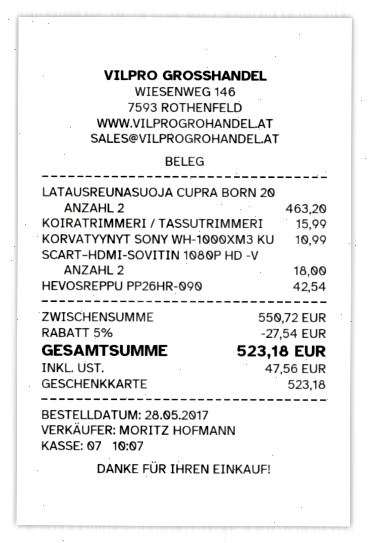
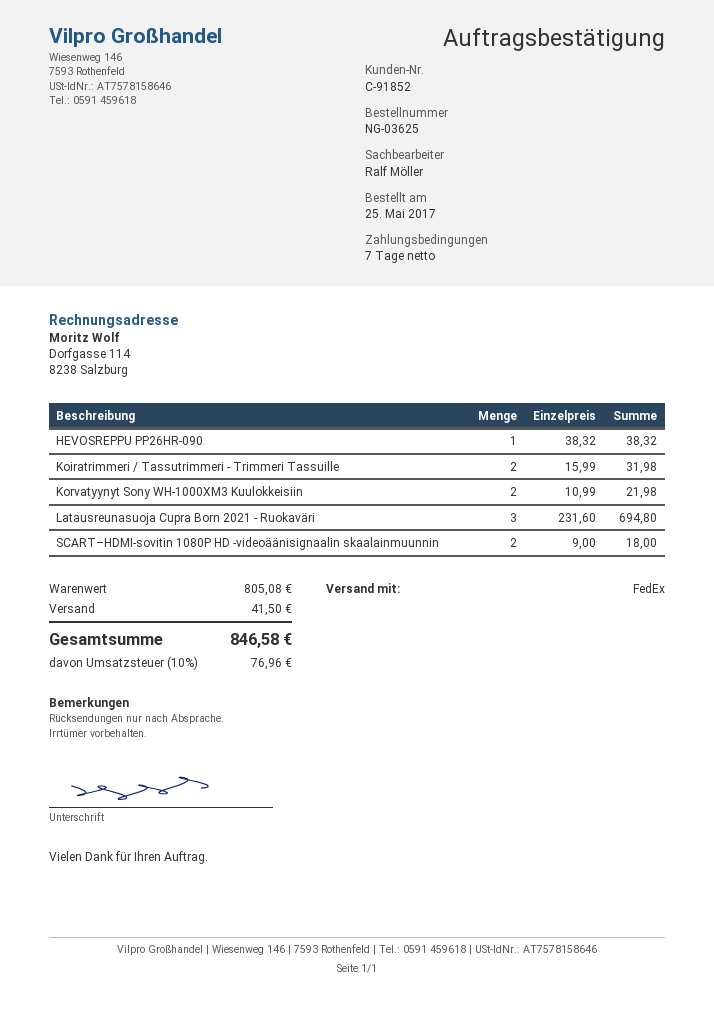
order date: 2017-05-28 -> 2017-05-25
sales rep: MORITZ HOFMANN -> Ralf Möller
LATAUSREUNASUOJA CUPRA BORN 20: 2 for 463.20 -> 3 for 694.80
KOIRATRIMMERI / TASSUTRIMMERI: 1 for 15.99 -> 2 for 31.98
KORVATYYNYT SONY WH-1000XM3 KU: 1 for 10.99 -> 2 for 21.98
HEVOSREPPU PP26HR-090: 1 for 42.54 -> 1 for 38.32
subtotal: 550.72 -> 805.08
discount: 5% = 27.54 -> none
shipping: none -> 41.50
tax: 47.56 -> 76.96
total: 523.18 -> 846.58

